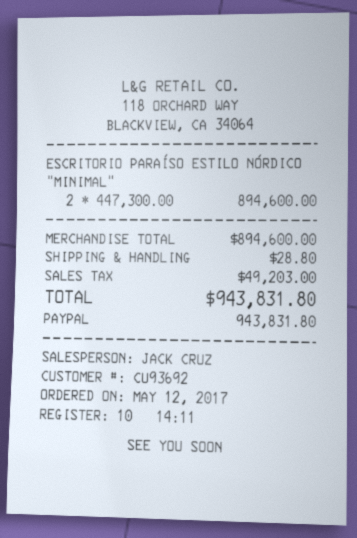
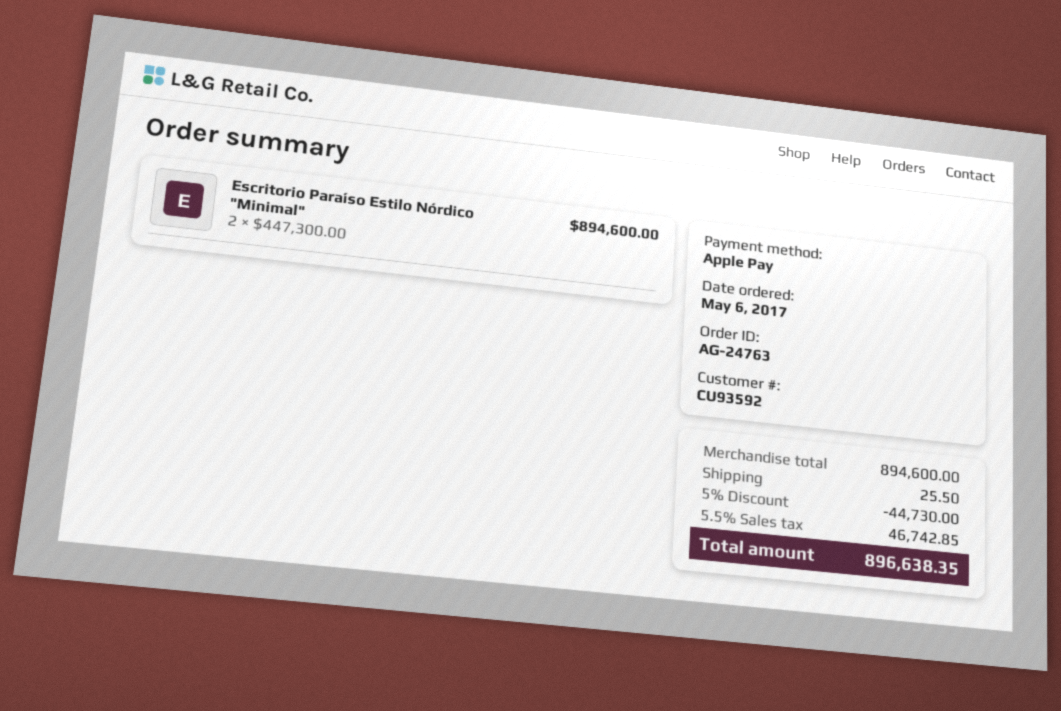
order date: 2017-05-12 -> 2017-05-06
customer number: CU93692 -> CU93592
payment method: PayPal -> Apple Pay
discount: none -> 5% = 44730.00
shipping: 28.80 -> 25.50
tax: 49203.00 -> 46742.85
total: 943831.80 -> 896638.35

